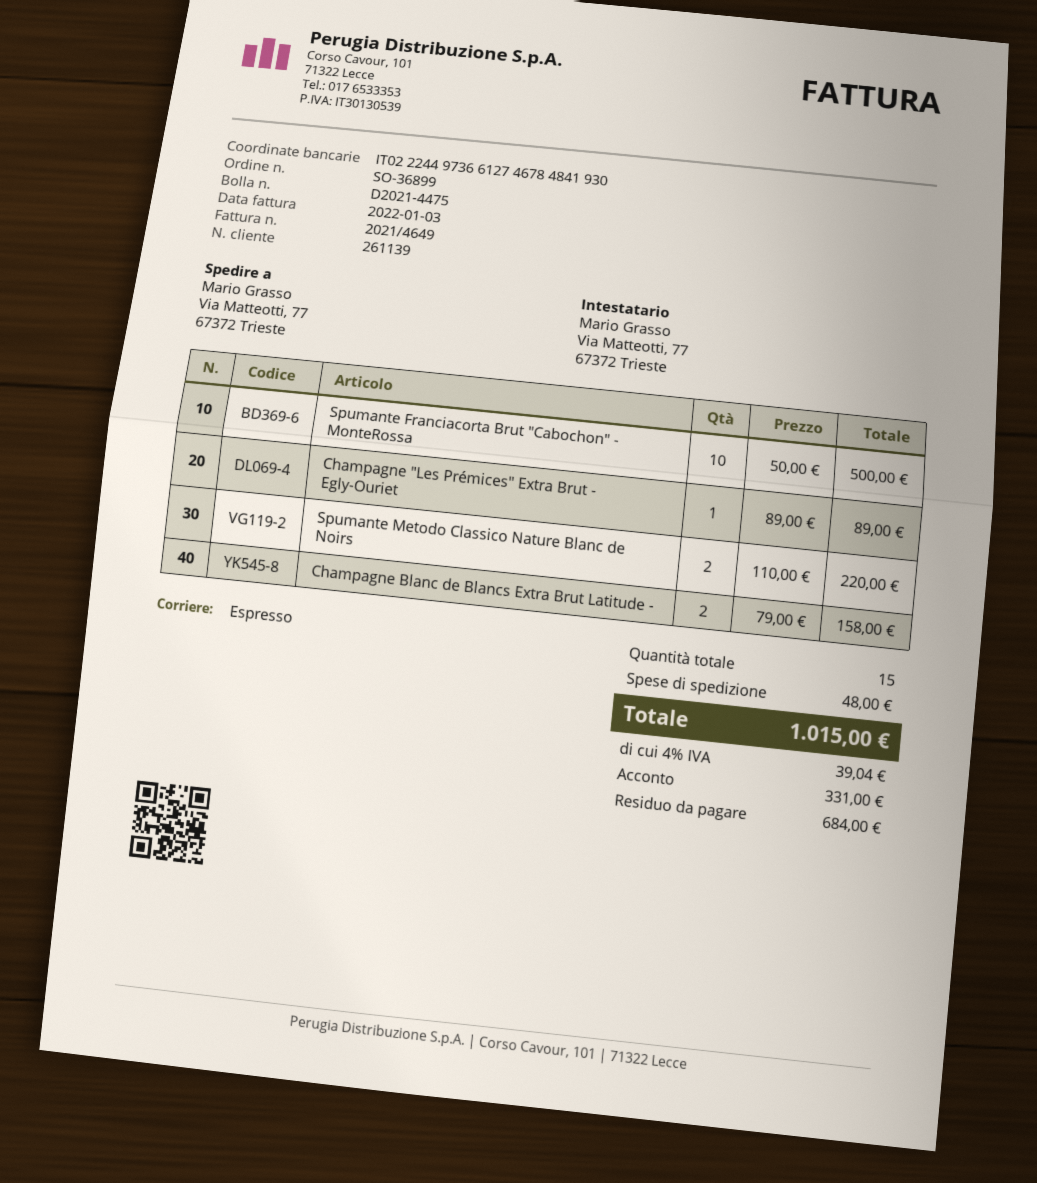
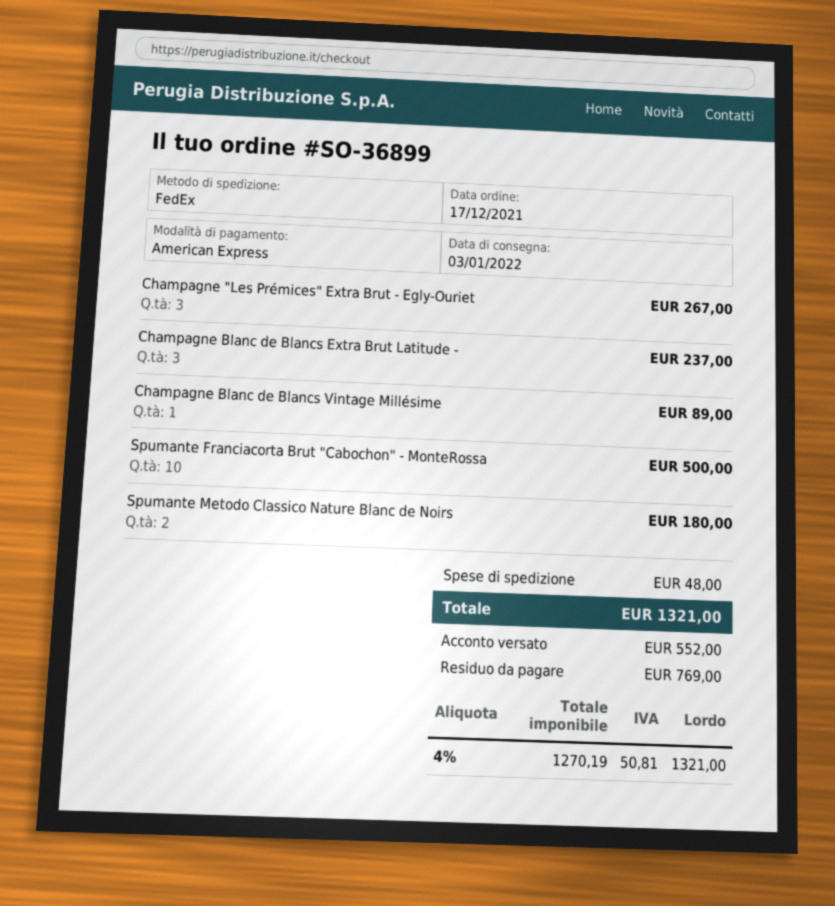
shipping method: express -> FedEx
Champagne "Les Prémices" Extra Brut - Egly-Ouriet: 1 for 89.00 -> 3 for 267.00
Spumante Metodo Classico Nature Blanc de Noirs: 2 for 220.00 -> 2 for 180.00
Champagne Blanc de Blancs Extra Brut Latitude -: 2 for 158.00 -> 3 for 237.00
Champagne Blanc de Blancs Vintage Millésime: none -> 1 for 89.00
tax: 4% = 39.04 -> 4% = 50.81
total: 1015.00 -> 1321.00
deposit: 331.00 -> 552.00
balance: 684.00 -> 769.00

